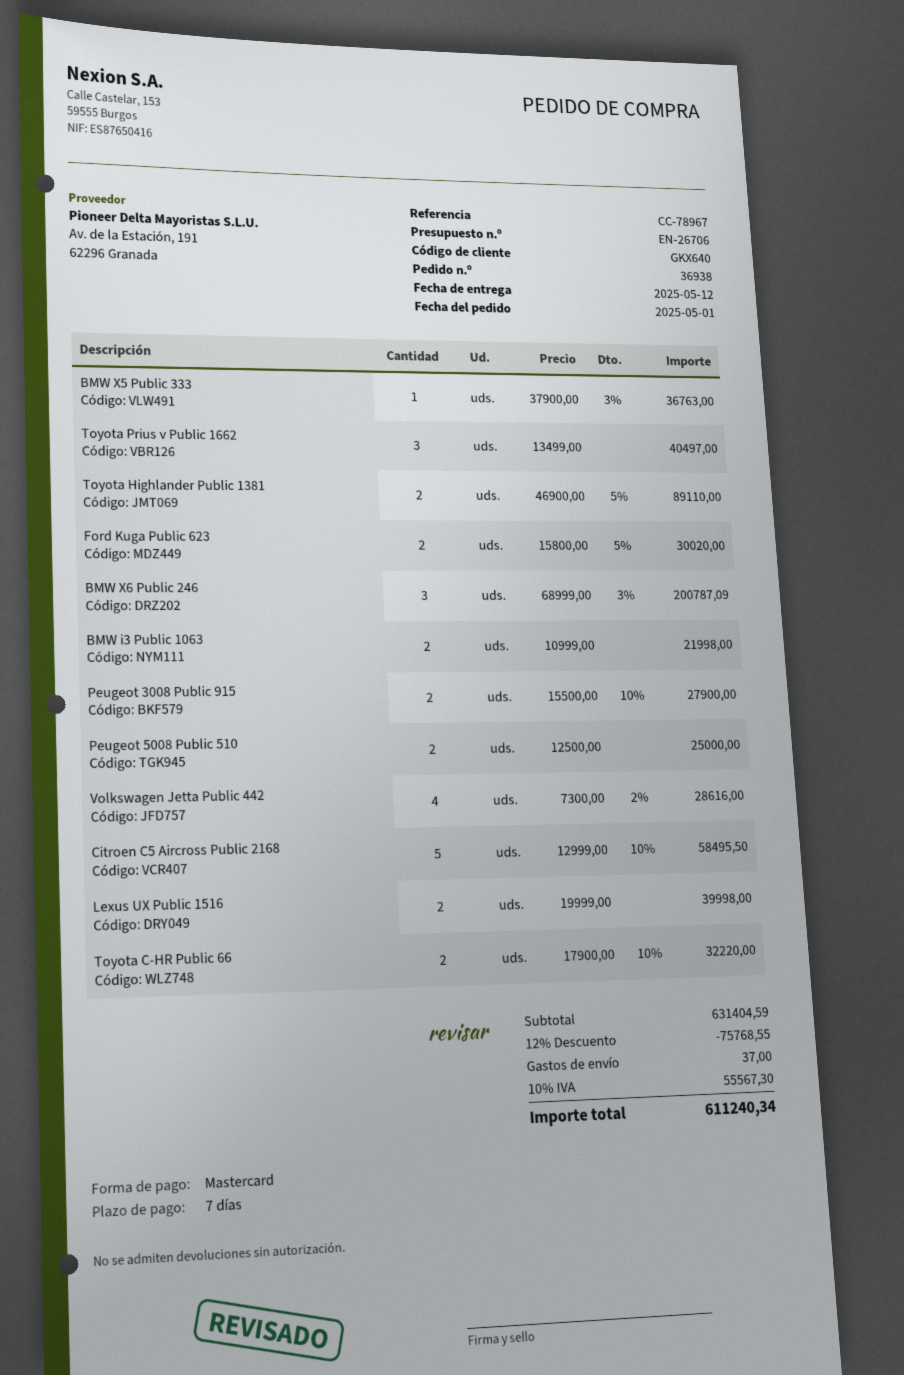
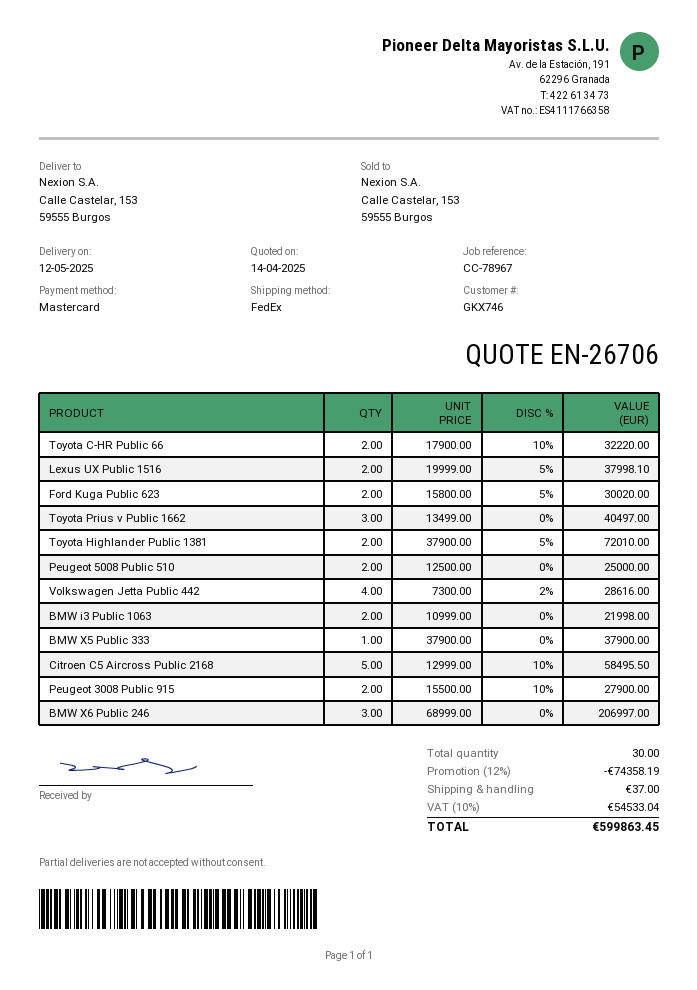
customer number: GKX640 -> GKX746
BMW X5 Public 333: 1 x 37900.00 - 3% = 36763.00 -> 1 x 37900.00 = 37900.00
Toyota Highlander Public 1381: 2 x 46900.00 - 5% = 89110.00 -> 2 x 37900.00 - 5% = 72010.00
BMW X6 Public 246: 3 x 68999.00 - 3% = 200787.09 -> 3 x 68999.00 = 206997.00
Lexus UX Public 1516: 2 x 19999.00 = 39998.00 -> 2 x 19999.00 - 5% = 37998.10
discount: 12% = 75768.55 -> 12% = 74358.19
tax: 10% = 55567.30 -> 10% = 54533.04
total: 611240.34 -> 599863.45

